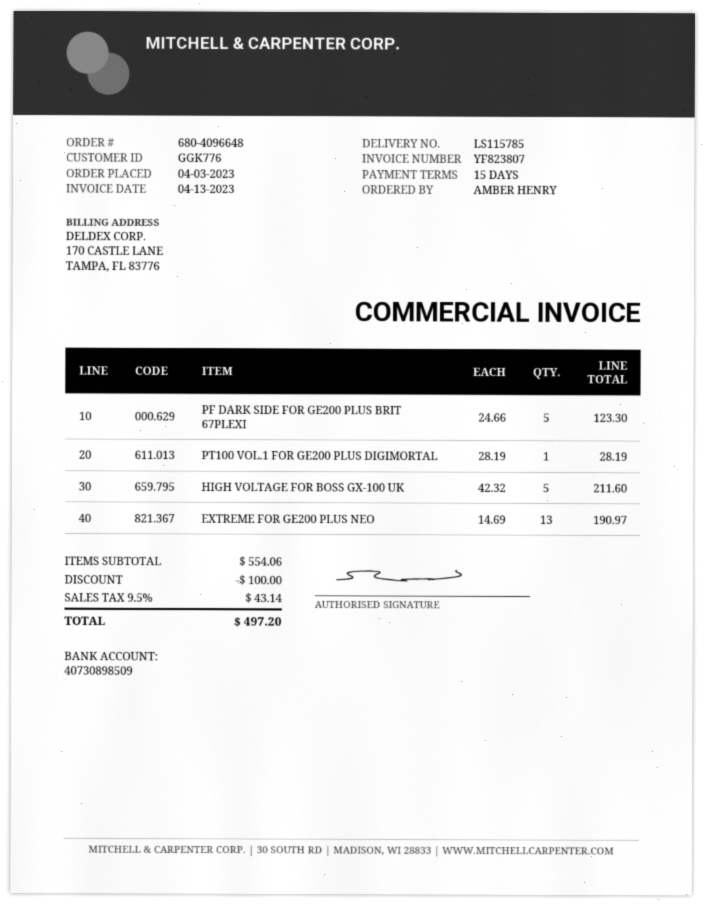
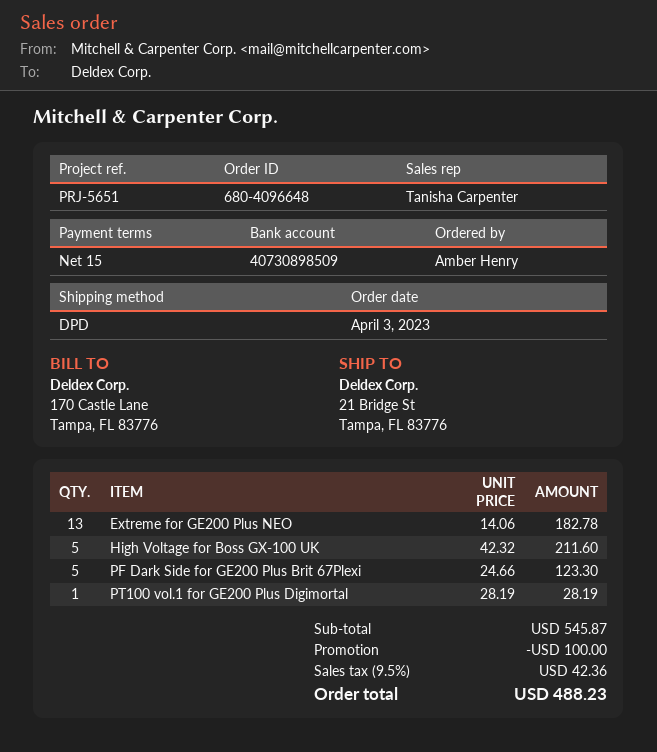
EXTREME FOR GE200 PLUS NEO: 13 x 14.69 = 190.97 -> 13 x 14.06 = 182.78
subtotal: 554.06 -> 545.87
tax: 9.5% = 43.14 -> 9.5% = 42.36
total: 497.20 -> 488.23

